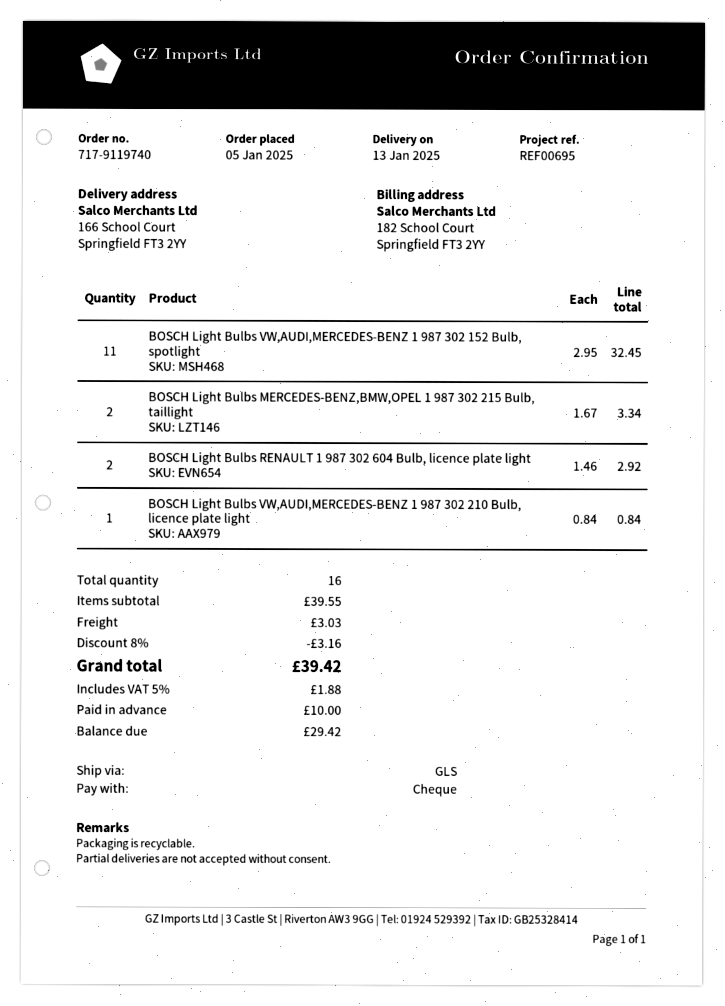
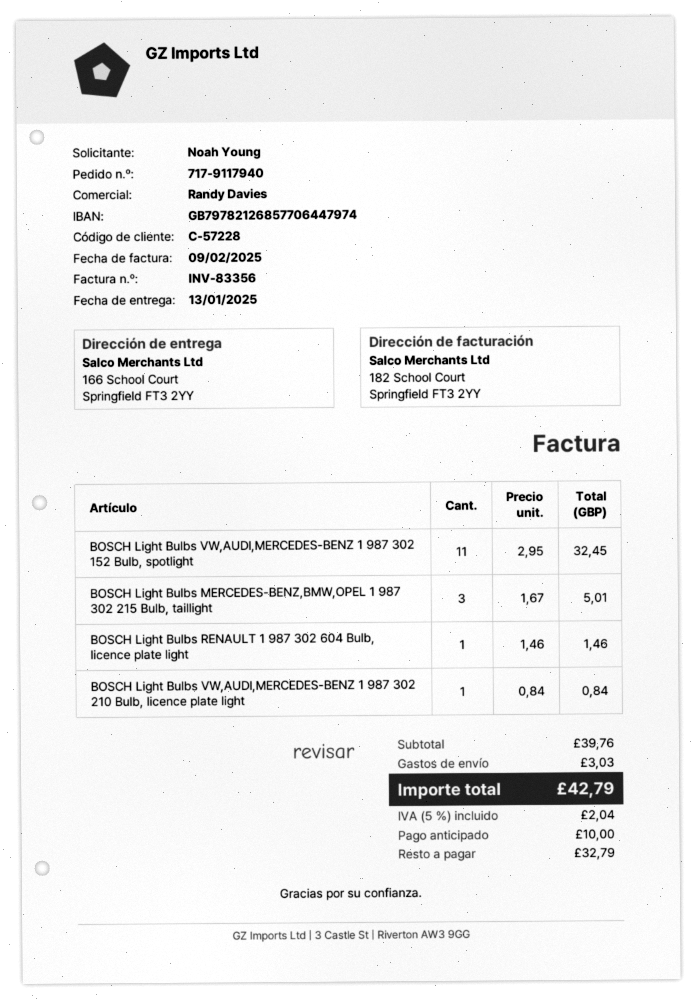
order number: 717-9119740 -> 717-9117940
BOSCH Light Bulbs MERCEDES-BENZ,BMW,OPEL 1 987 302 215 Bulb, taillight: 2 x 1.67 = 3.34 -> 3 x 1.67 = 5.01
BOSCH Light Bulbs RENAULT 1 987 302 604 Bulb, licence plate light: 2 x 1.46 = 2.92 -> 1 x 1.46 = 1.46
subtotal: 39.55 -> 39.76
discount: 8% = 3.16 -> none
tax: 5% = 1.88 -> 5% = 2.04
total: 39.42 -> 42.79
balance: 29.42 -> 32.79

